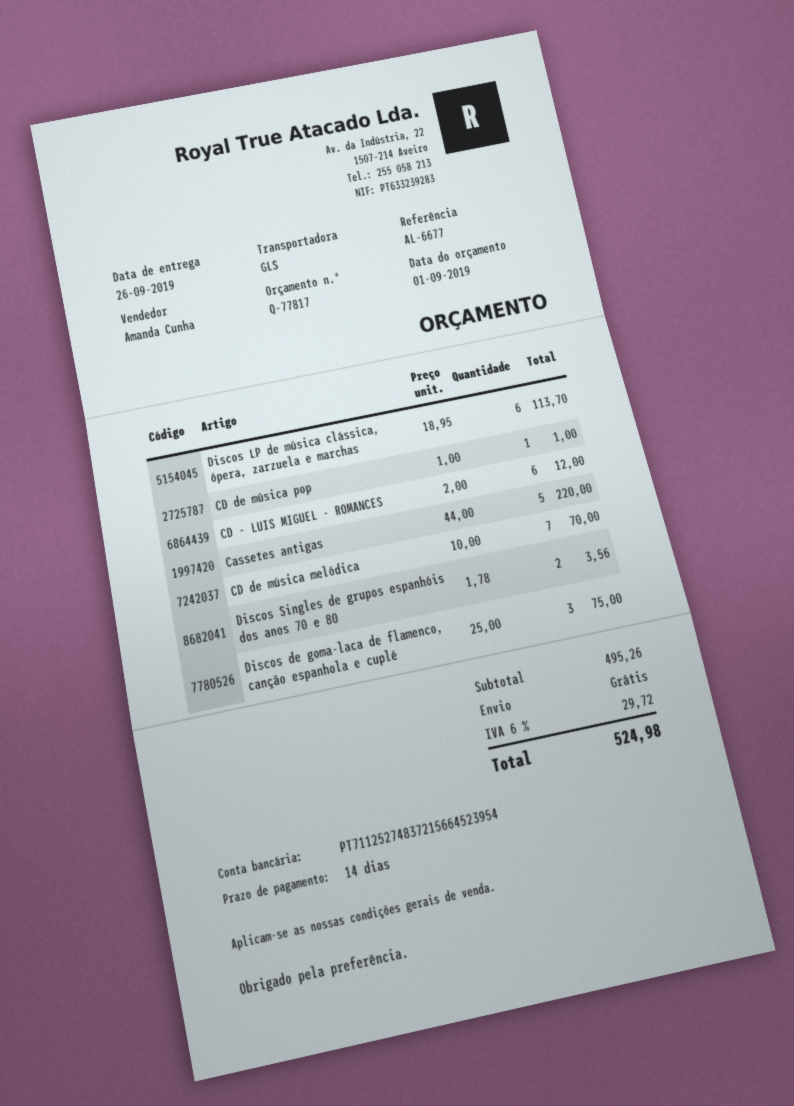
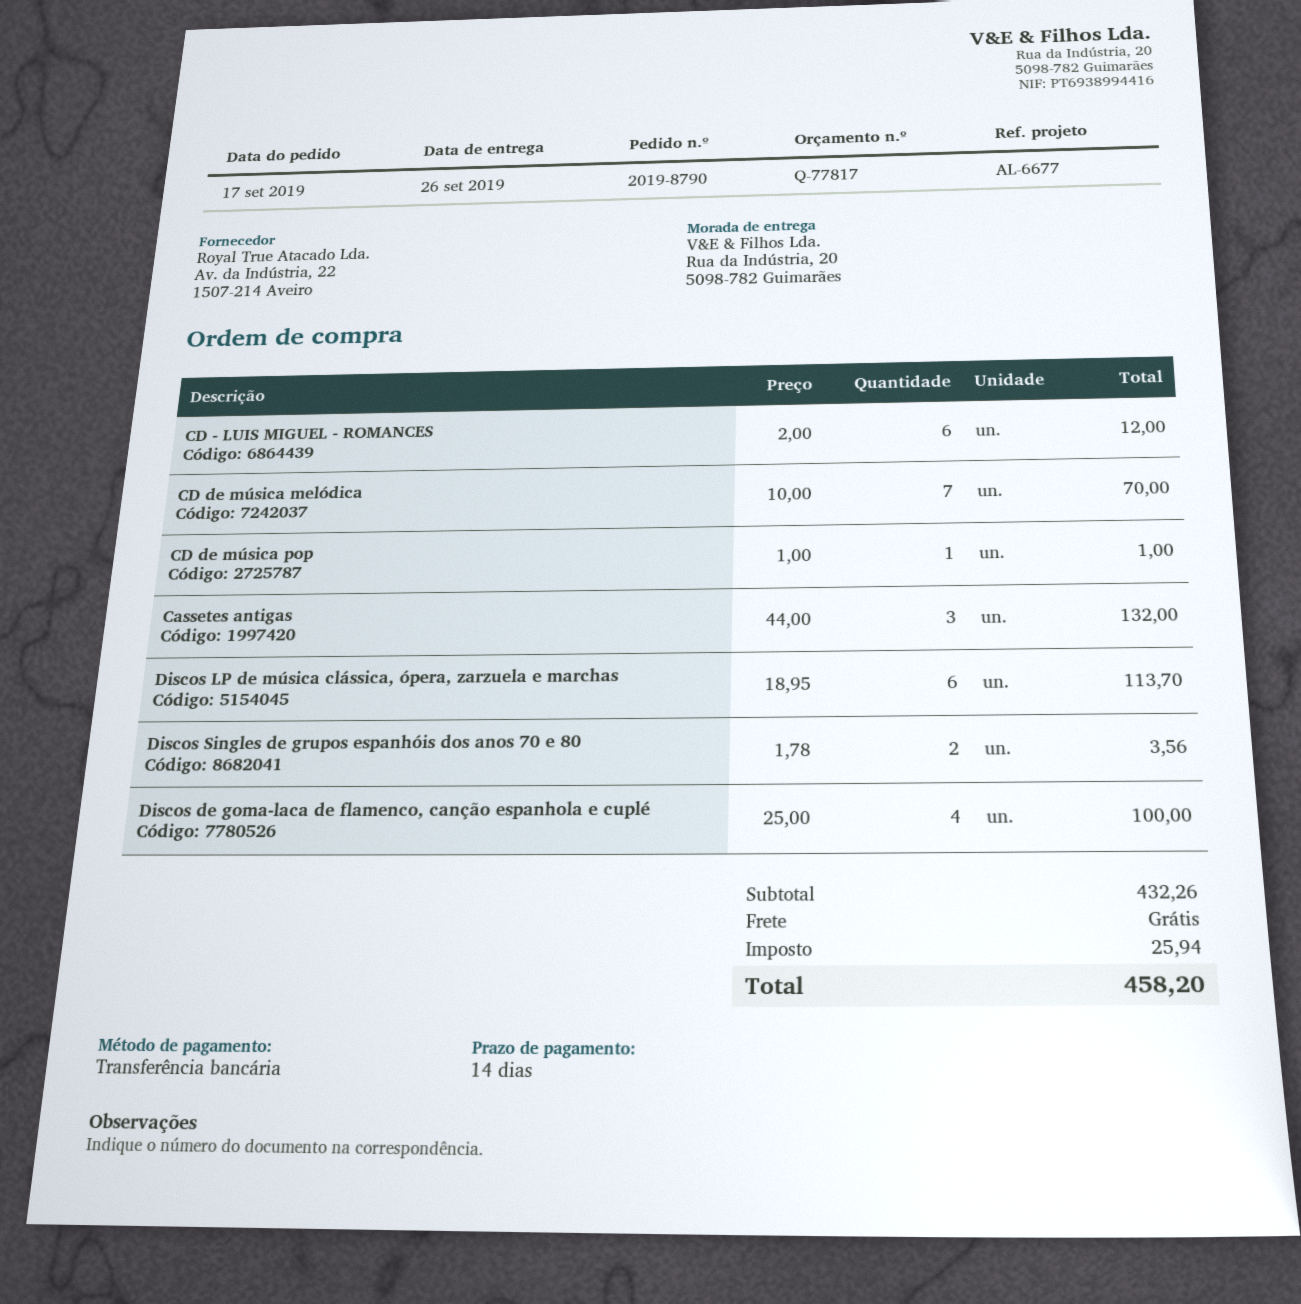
Cassetes antigas: 5 x 44.00 = 220.00 -> 3 x 44.00 = 132.00
Discos de goma-laca de flamenco, canção espanhola e cuplé: 3 x 25.00 = 75.00 -> 4 x 25.00 = 100.00
subtotal: 495.26 -> 432.26
tax: 29.72 -> 25.94
total: 524.98 -> 458.20

